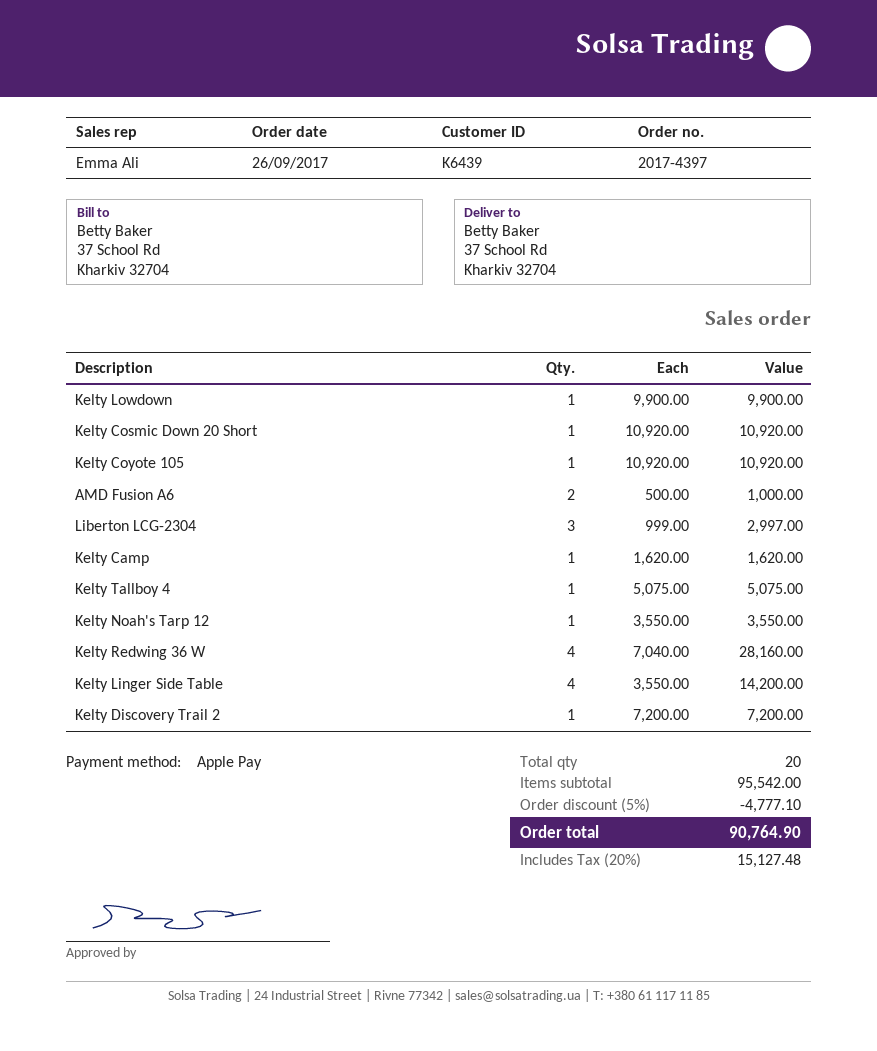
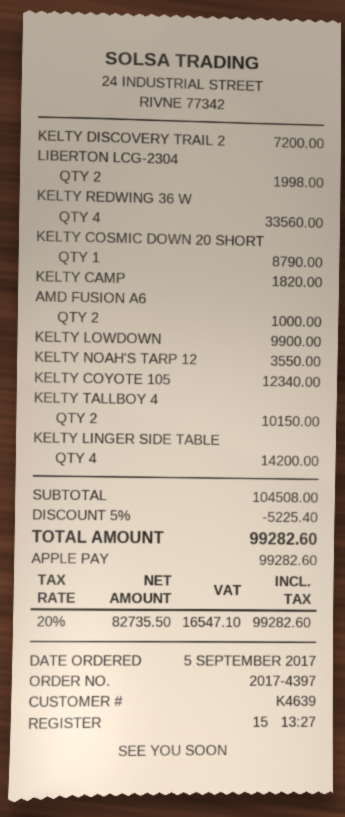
order date: 2017-09-26 -> 2017-09-05
customer number: K6439 -> K4639
Kelty Cosmic Down 20 Short: 1 for 10920.00 -> 1 for 8790.00
Kelty Coyote 105: 1 for 10920.00 -> 1 for 12340.00
Liberton LCG-2304: 3 for 2997.00 -> 2 for 1998.00
Kelty Camp: 1 for 1620.00 -> 1 for 1820.00
Kelty Tallboy 4: 1 for 5075.00 -> 2 for 10150.00
Kelty Redwing 36 W: 4 for 28160.00 -> 4 for 33560.00
subtotal: 95542.00 -> 104508.00
discount: 5% = 4777.10 -> 5% = 5225.40
tax: 20% = 15127.48 -> 20% = 16547.10
total: 90764.90 -> 99282.60

